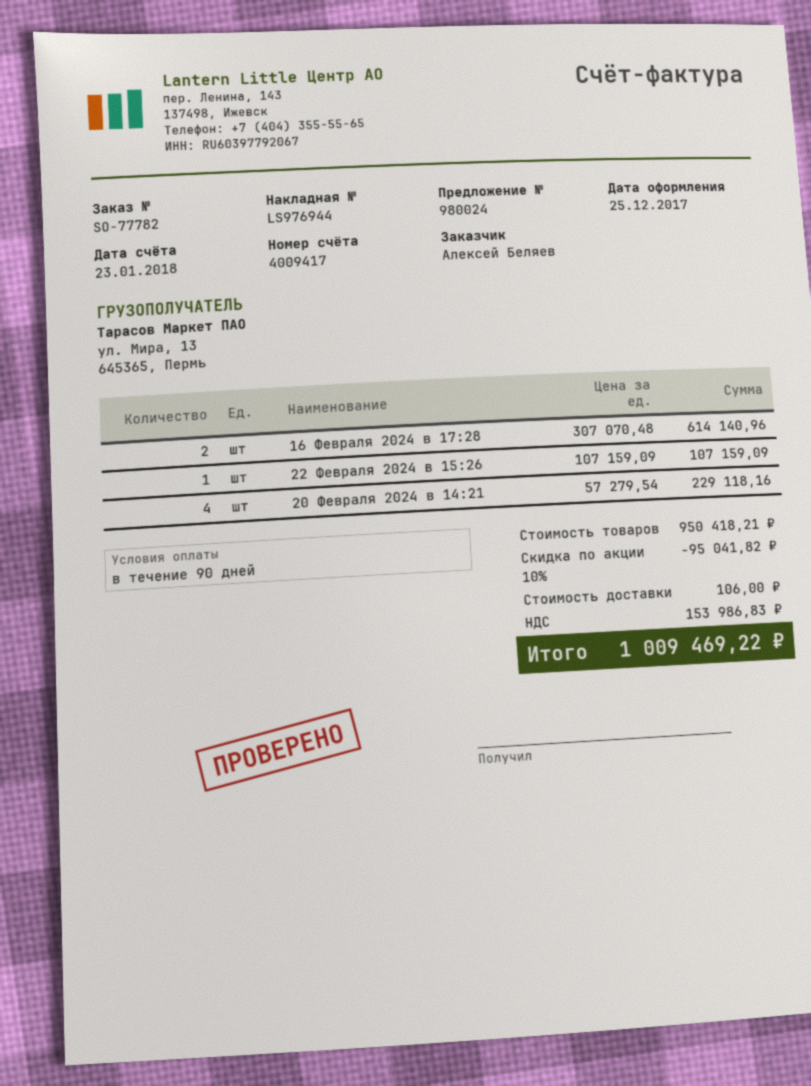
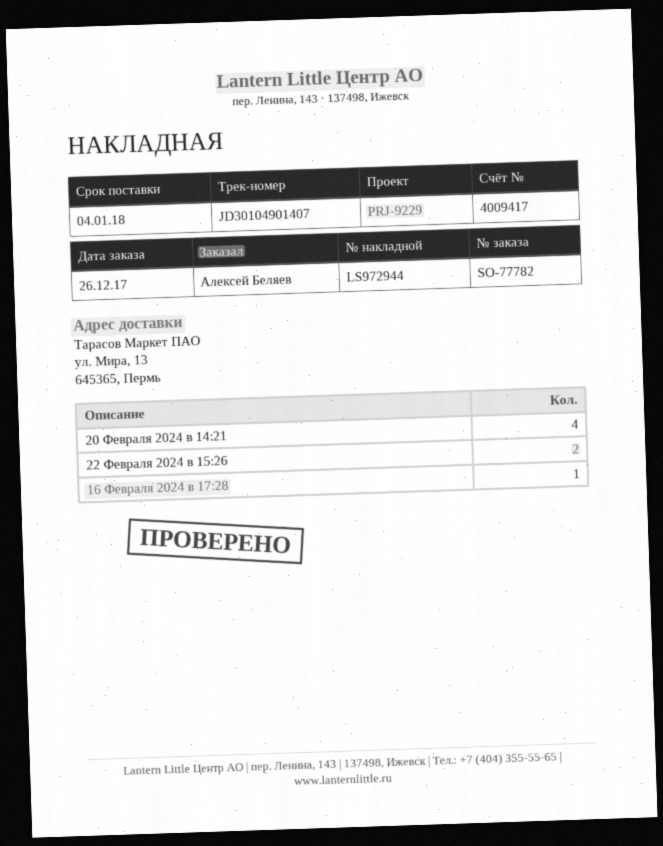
order date: 2017-12-25 -> 2017-12-26
delivery note number: LS976944 -> LS972944
16 Февраля 2024 в 17:28: 2 -> 1
22 Февраля 2024 в 15:26: 1 -> 2

